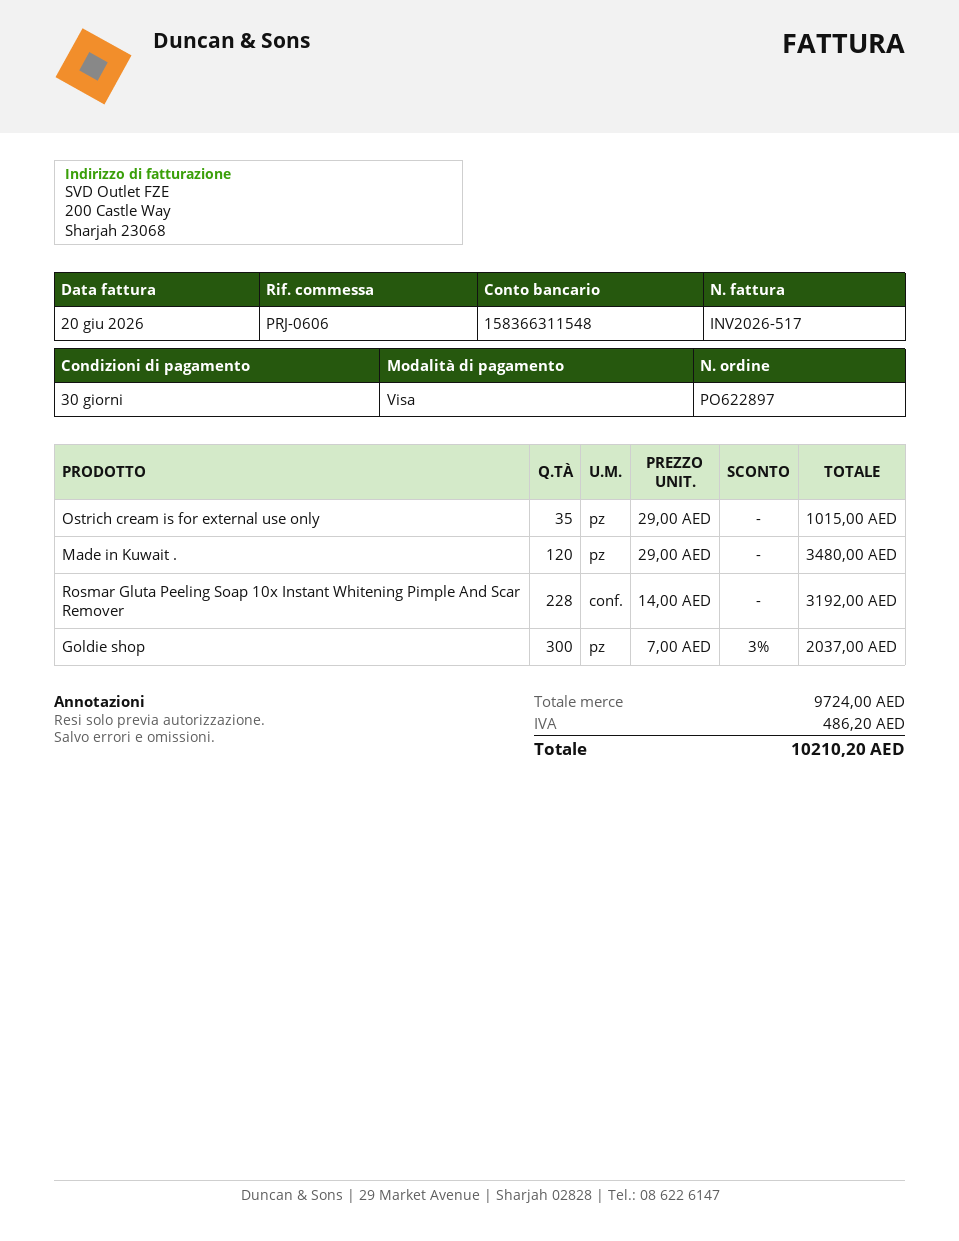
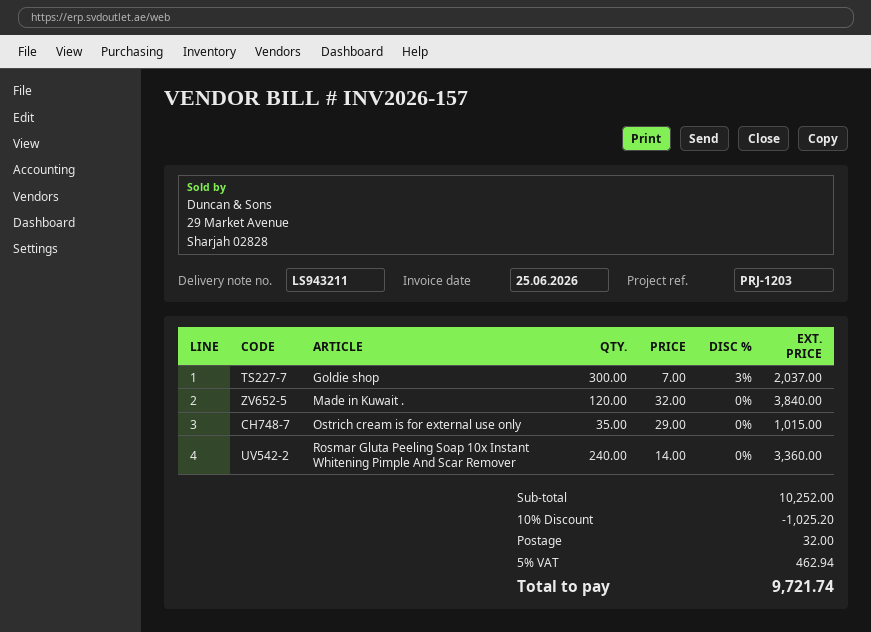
invoice number: INV2026-517 -> INV2026-157
invoice date: 2026-06-20 -> 2026-06-25
reference: PRJ-0606 -> PRJ-1203
Made in Kuwait .: 120 x 29.00 = 3480.00 -> 120 x 32.00 = 3840.00
Rosmar Gluta Peeling Soap 10x Instant Whitening Pimple And Scar Remover: 228 x 14.00 = 3192.00 -> 240 x 14.00 = 3360.00
subtotal: 9724.00 -> 10252.00
discount: none -> 10% = 1025.20
shipping: none -> 32.00
tax: 486.20 -> 462.94
total: 10210.20 -> 9721.74

